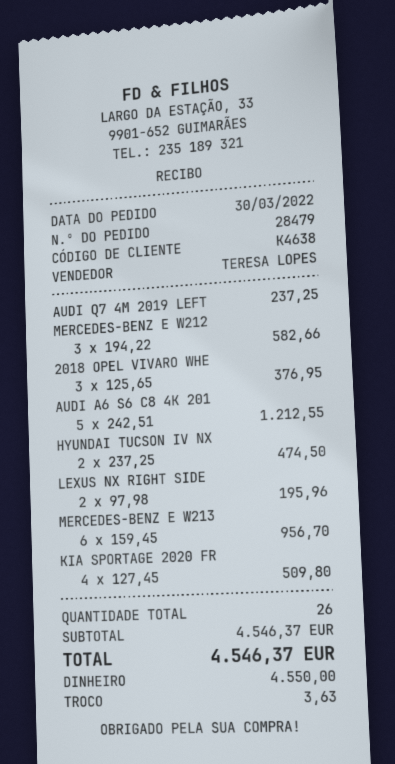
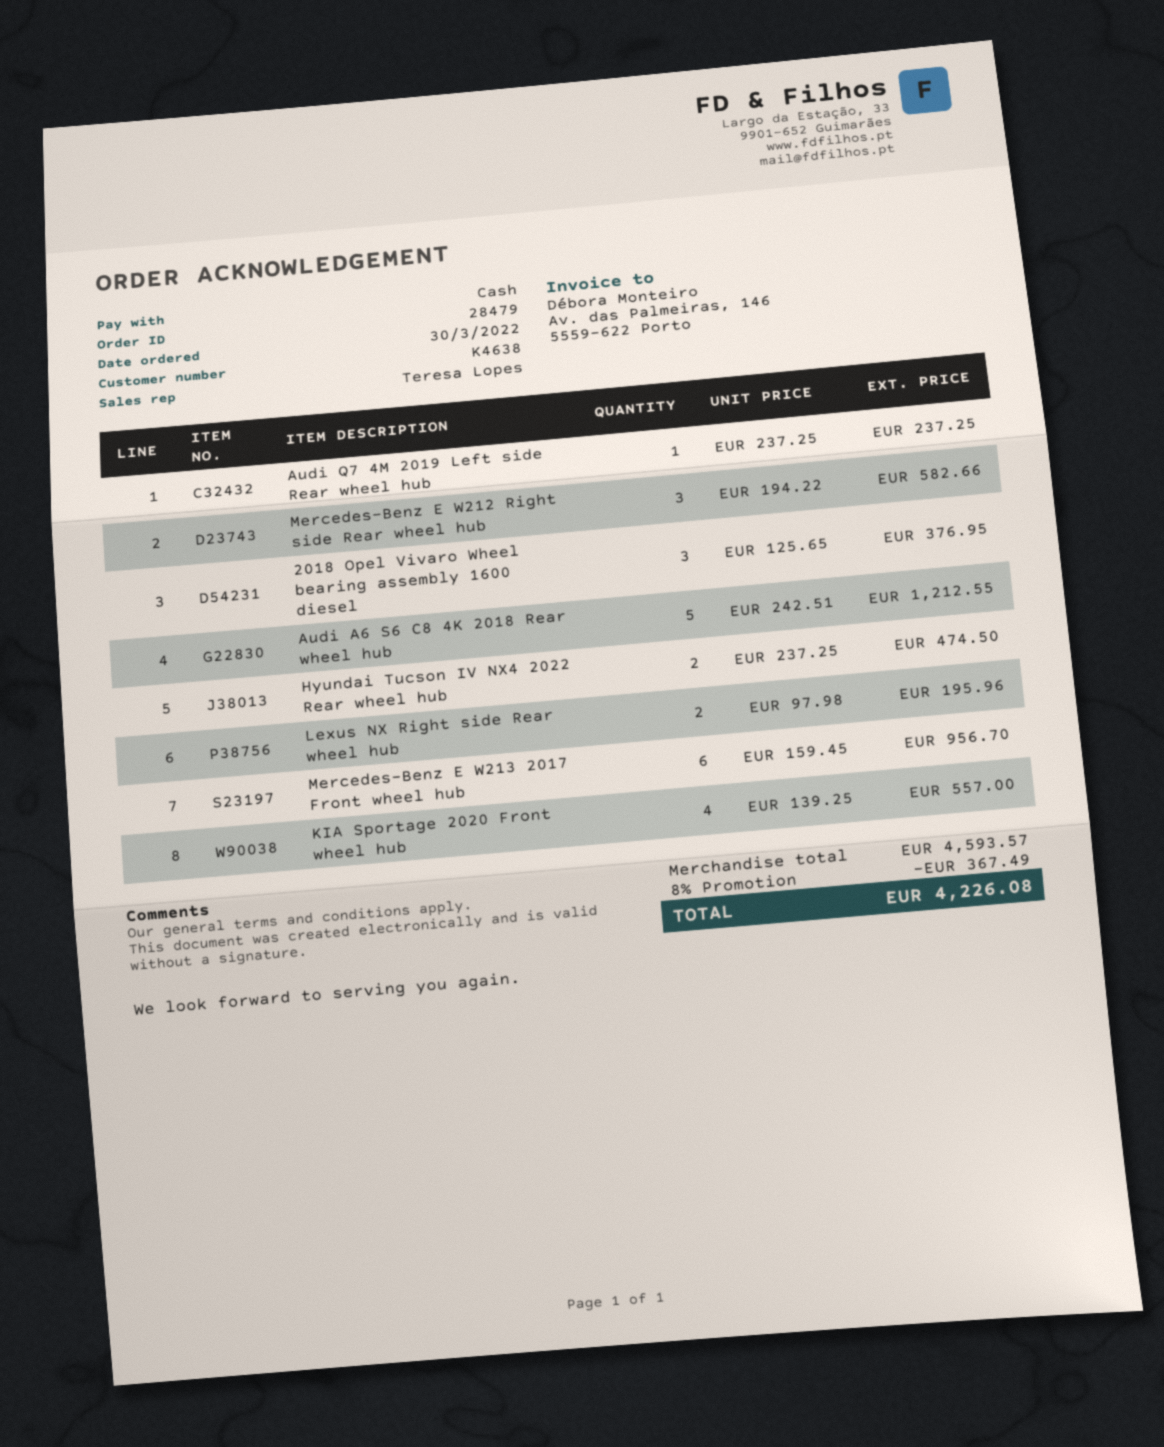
KIA SPORTAGE 2020 FR: 4 x 127.45 = 509.80 -> 4 x 139.25 = 557.00
subtotal: 4546.37 -> 4593.57
discount: none -> 8% = 367.49
total: 4546.37 -> 4226.08

